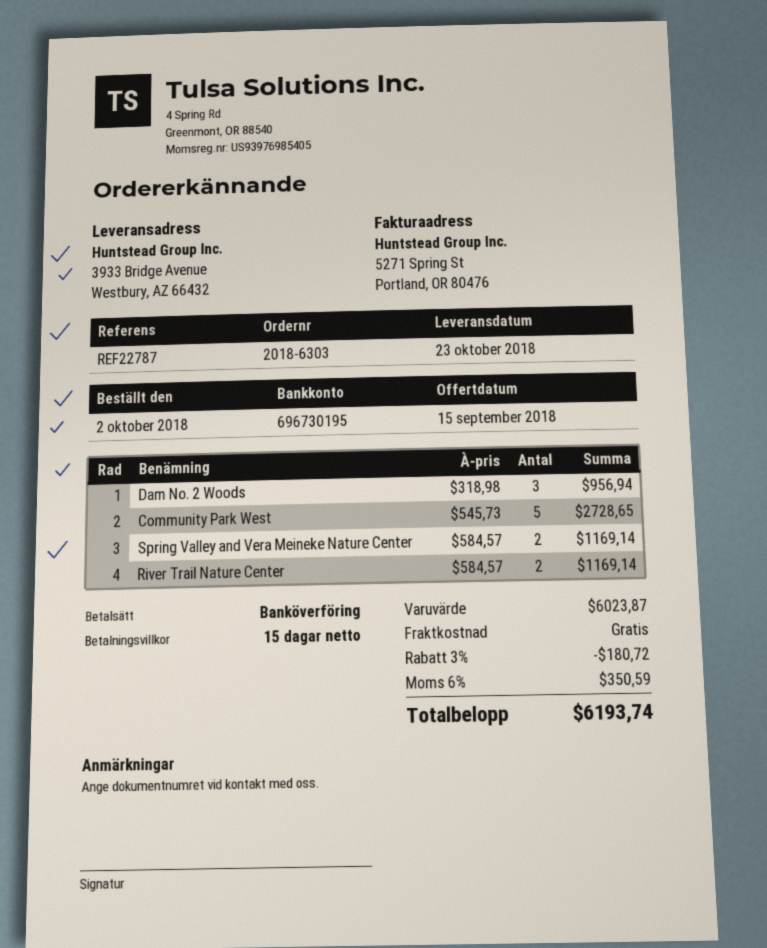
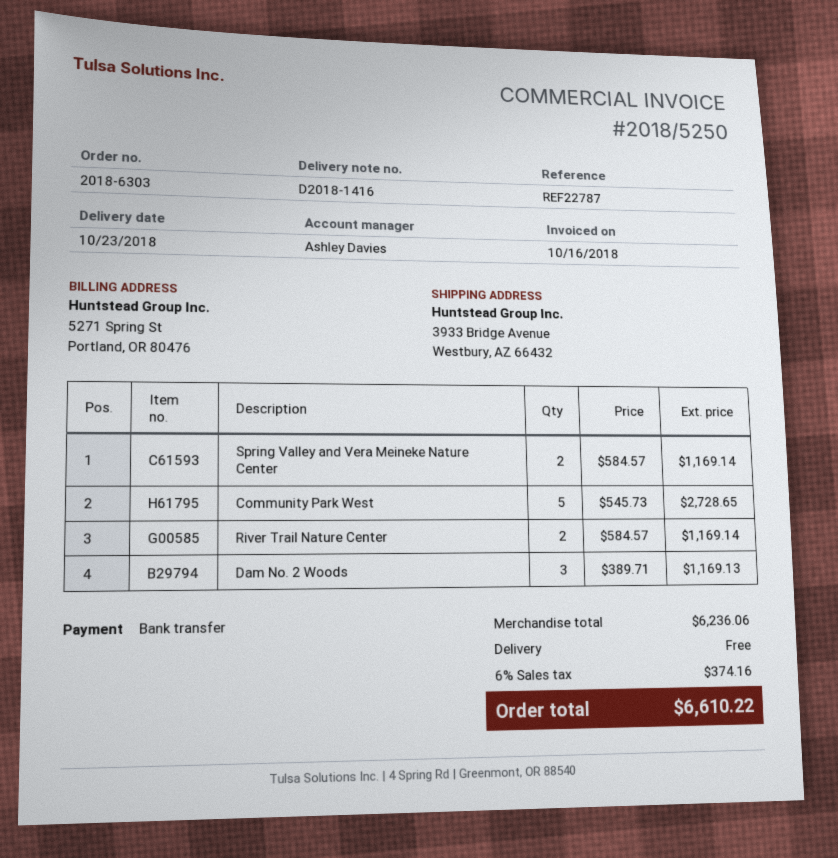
Dam No. 2 Woods: 3 x 318.98 = 956.94 -> 3 x 389.71 = 1169.13
subtotal: 6023.87 -> 6236.06
discount: 3% = 180.72 -> none
tax: 6% = 350.59 -> 6% = 374.16
total: 6193.74 -> 6610.22

